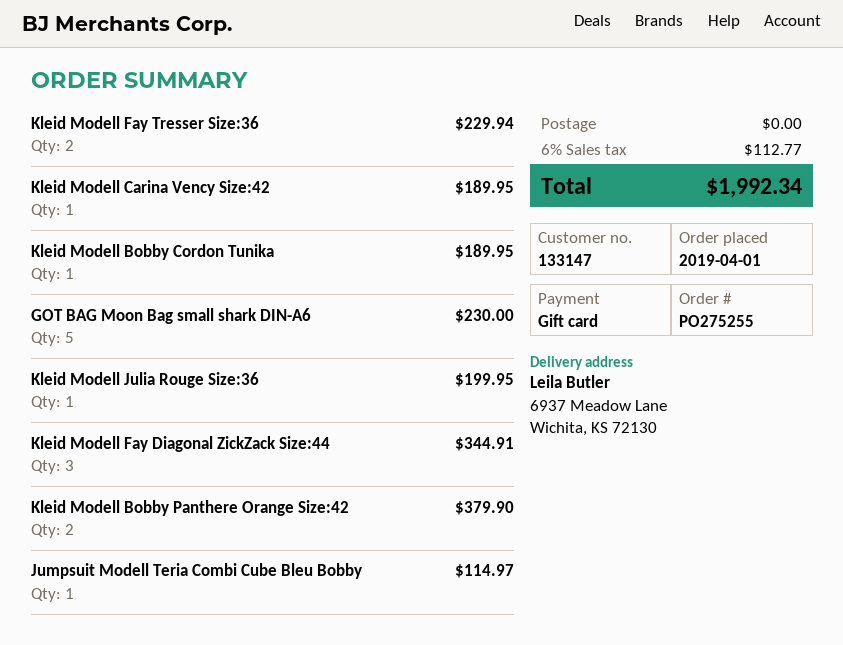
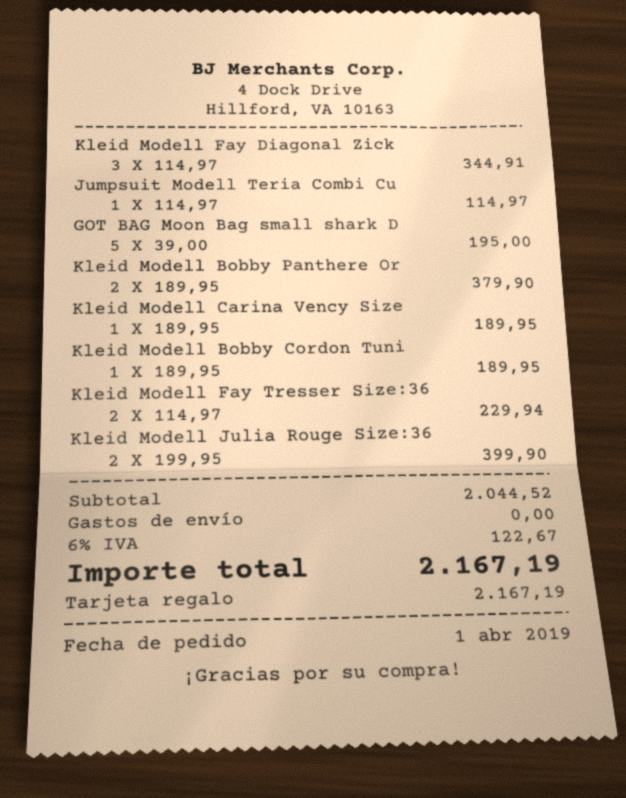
GOT BAG Moon Bag small shark DIN-A6: 5 for 230.00 -> 5 for 195.00
Kleid Modell Julia Rouge Size:36: 1 for 199.95 -> 2 for 399.90
tax: 6% = 112.77 -> 6% = 122.67
total: 1992.34 -> 2167.19

